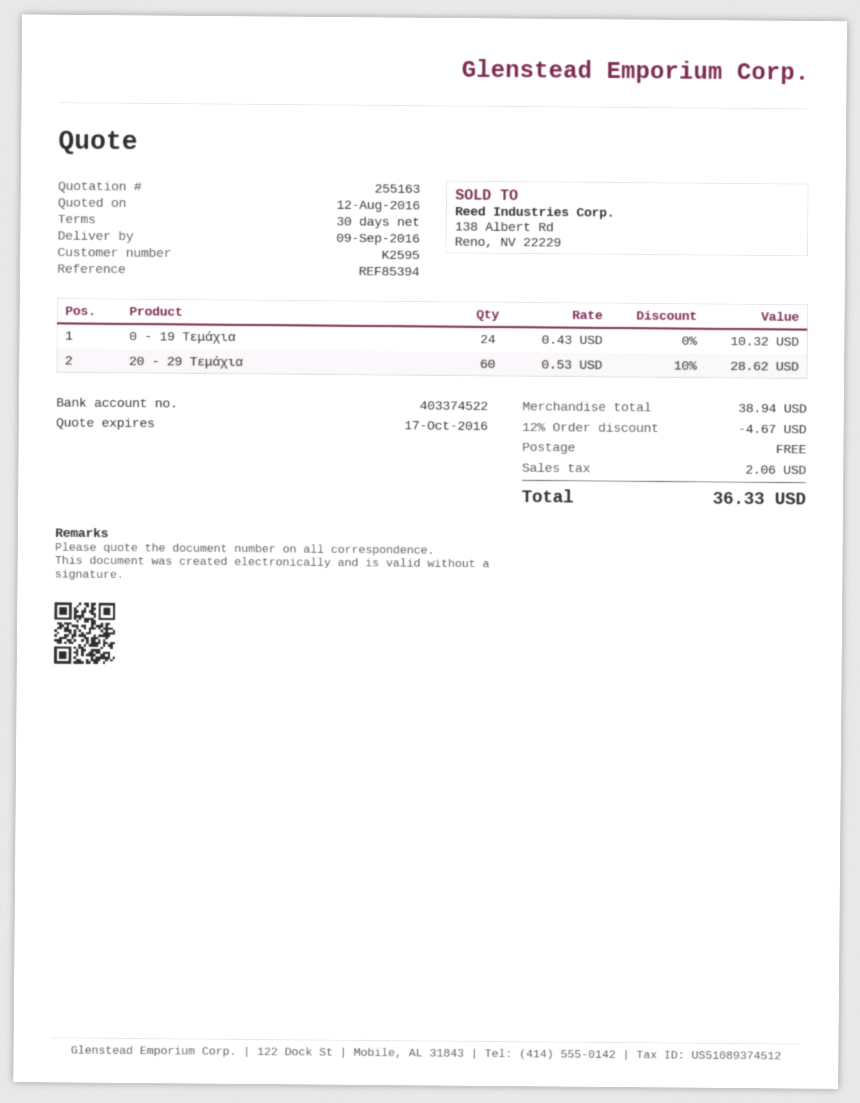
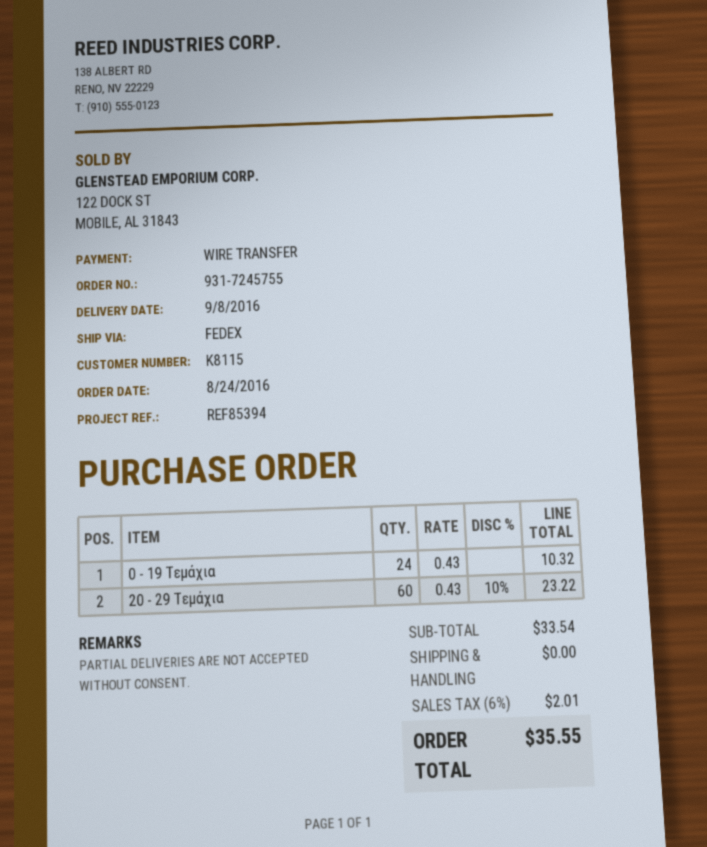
delivery date: 2016-09-09 -> 2016-09-08
customer number: K2595 -> K8115
20 - 29 Τεμάχια: 60 x 0.53 - 10% = 28.62 -> 60 x 0.43 - 10% = 23.22
subtotal: 38.94 -> 33.54
discount: 12% = 4.67 -> none
tax: 2.06 -> 2.01
total: 36.33 -> 35.55

